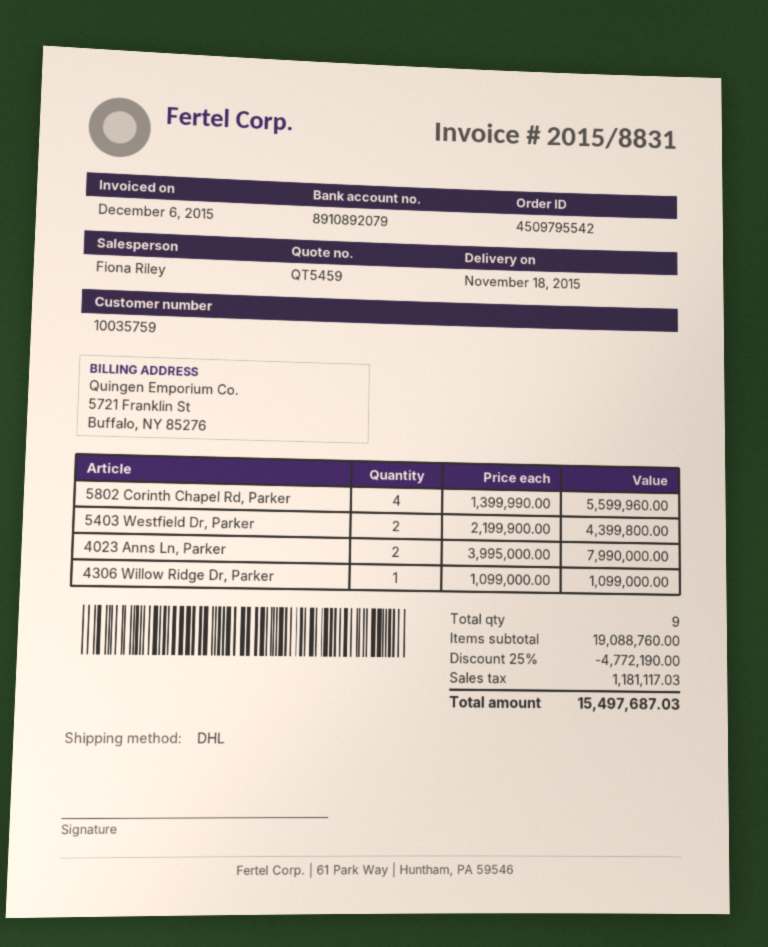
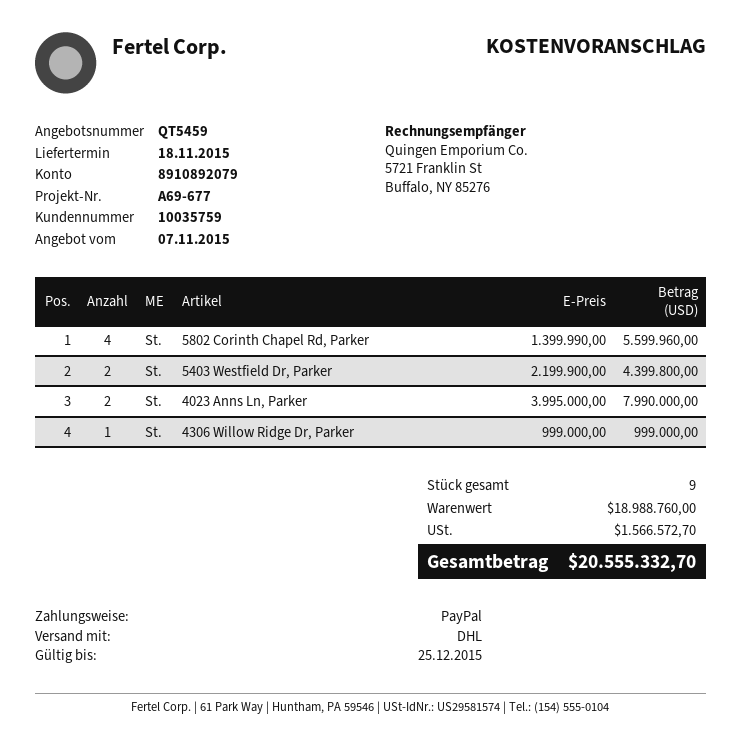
4306 Willow Ridge Dr, Parker: 1 x 1099000.00 = 1099000.00 -> 1 x 999000.00 = 999000.00
subtotal: 19088760.00 -> 18988760.00
discount: 25% = 4772190.00 -> none
tax: 1181117.03 -> 1566572.70
total: 15497687.03 -> 20555332.70

